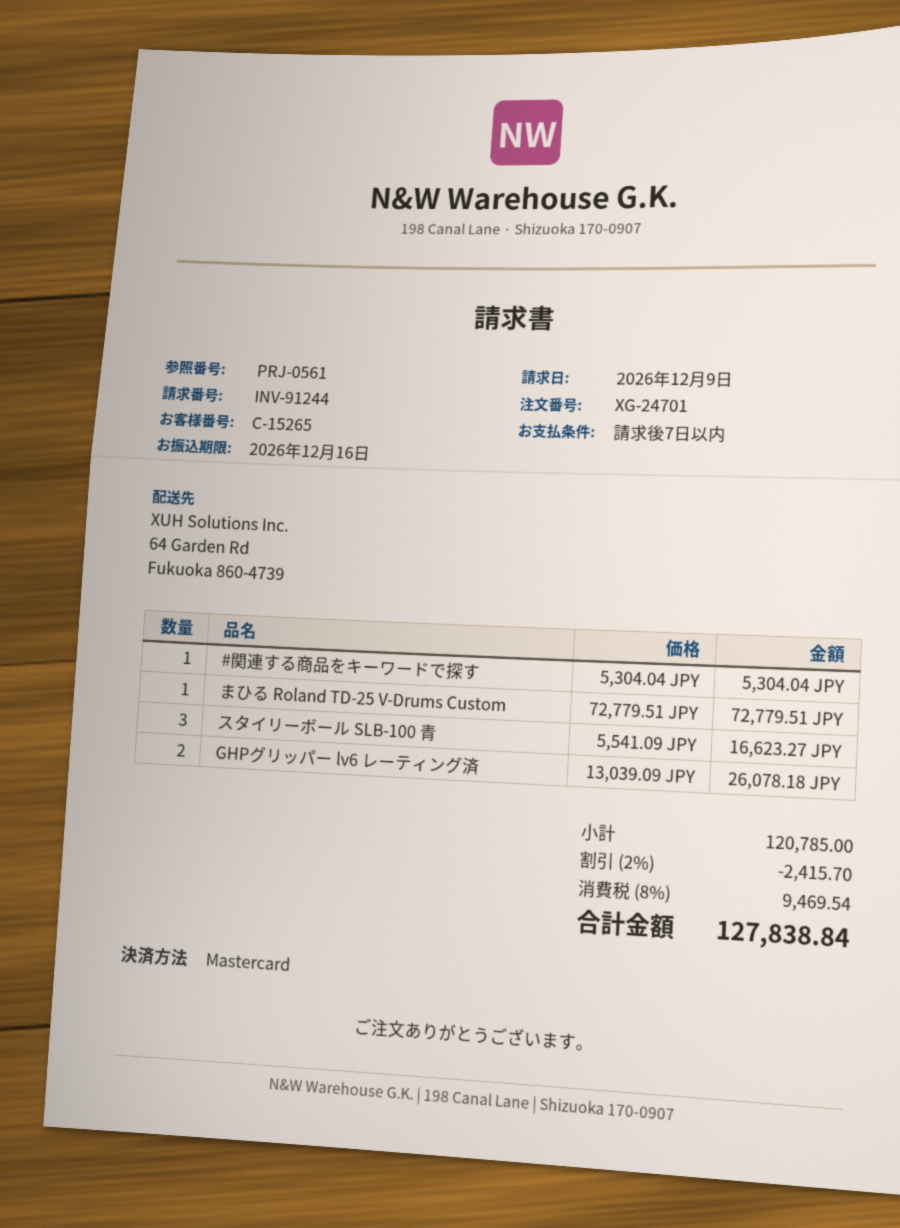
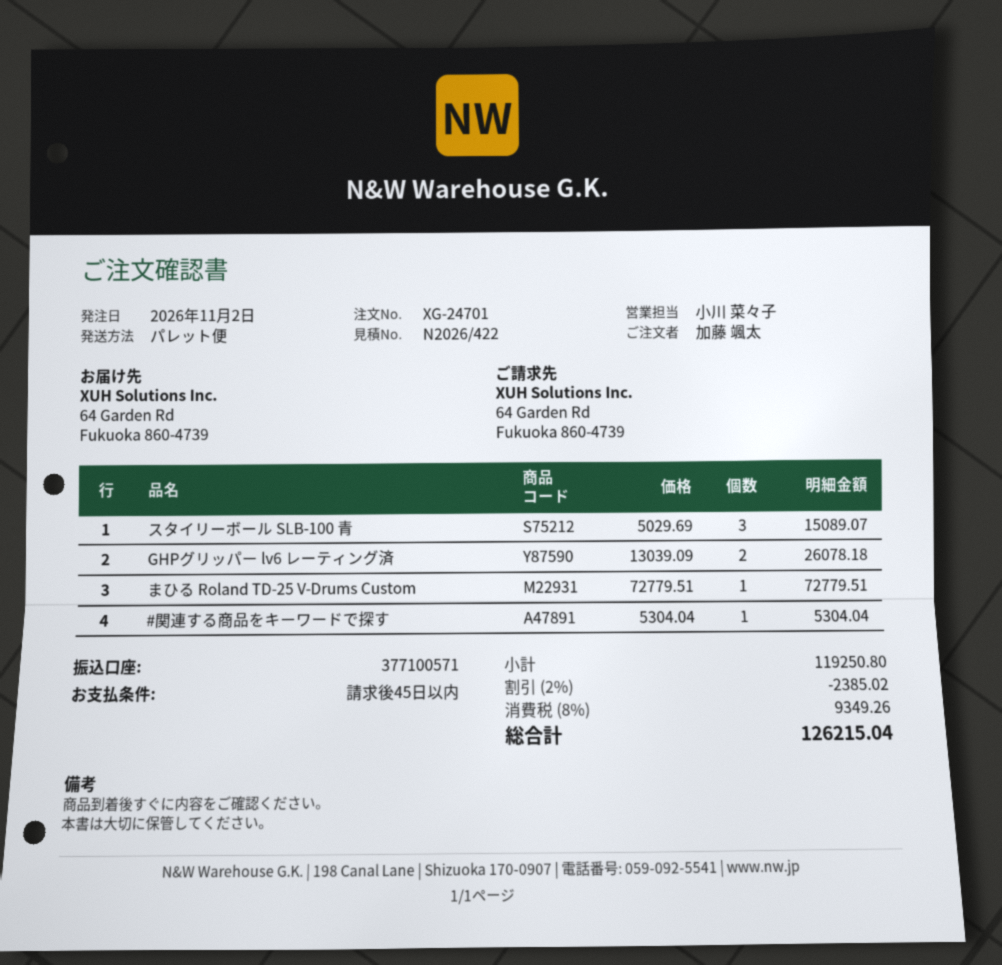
payment terms: 7 days -> 45 days
スタイリーボール SLB-100 青: 3 x 5541.09 = 16623.27 -> 3 x 5029.69 = 15089.07
subtotal: 120785.00 -> 119250.80
discount: 2% = 2415.70 -> 2% = 2385.02
tax: 8% = 9469.54 -> 8% = 9349.26
total: 127838.84 -> 126215.04

